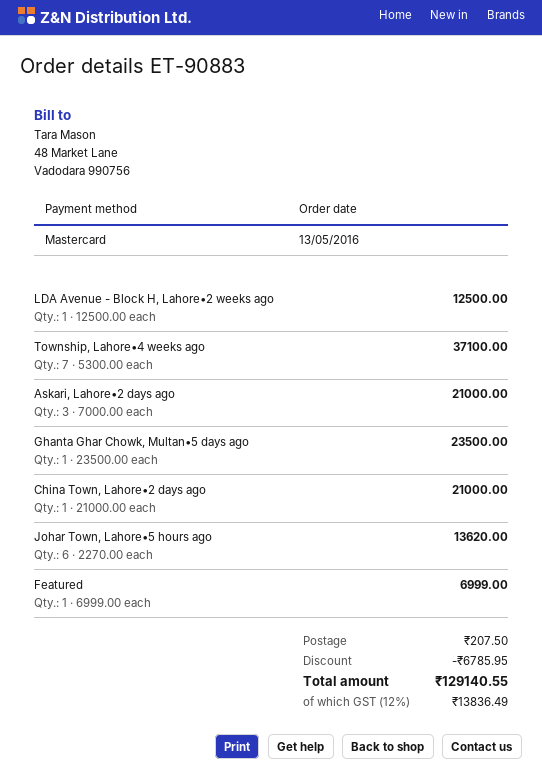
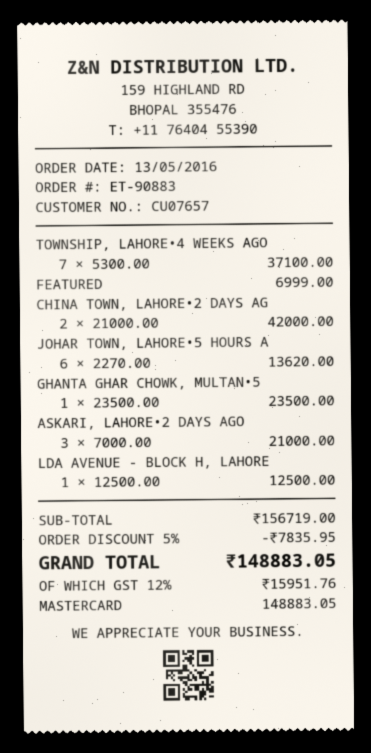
China Town, Lahore•2 days ago: 1 x 21000.00 = 21000.00 -> 2 x 21000.00 = 42000.00
discount: 6785.95 -> 7835.95
shipping: 207.50 -> none
tax: 12% = 13836.49 -> 12% = 15951.76
total: 129140.55 -> 148883.05

